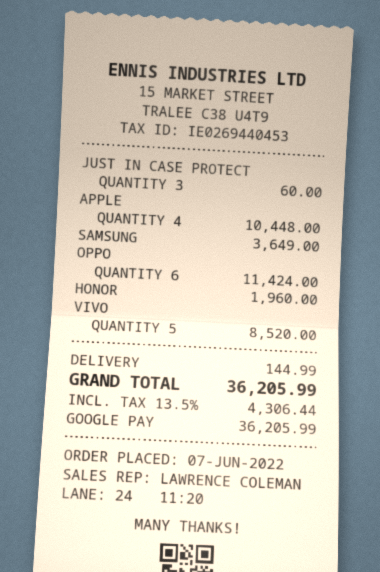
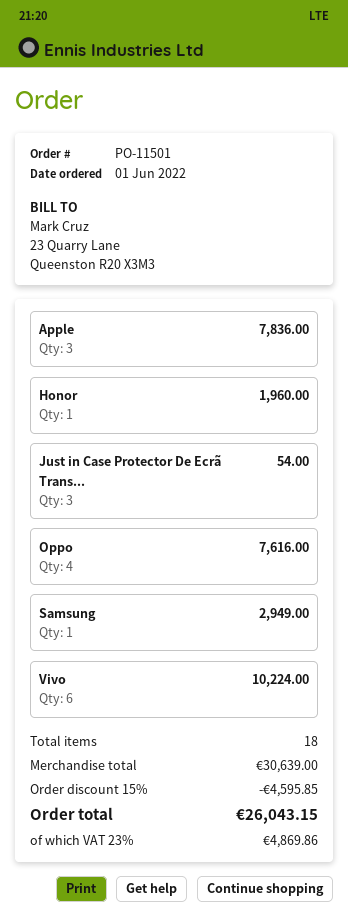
order date: 2022-06-07 -> 2022-06-01
JUST IN CASE PROTECT: 3 for 60.00 -> 3 for 54.00
APPLE: 4 for 10448.00 -> 3 for 7836.00
SAMSUNG: 1 for 3649.00 -> 1 for 2949.00
OPPO: 6 for 11424.00 -> 4 for 7616.00
VIVO: 5 for 8520.00 -> 6 for 10224.00
discount: none -> 15% = 4595.85
shipping: 144.99 -> none
tax: 13.5% = 4306.44 -> 23% = 4869.86
total: 36205.99 -> 26043.15

